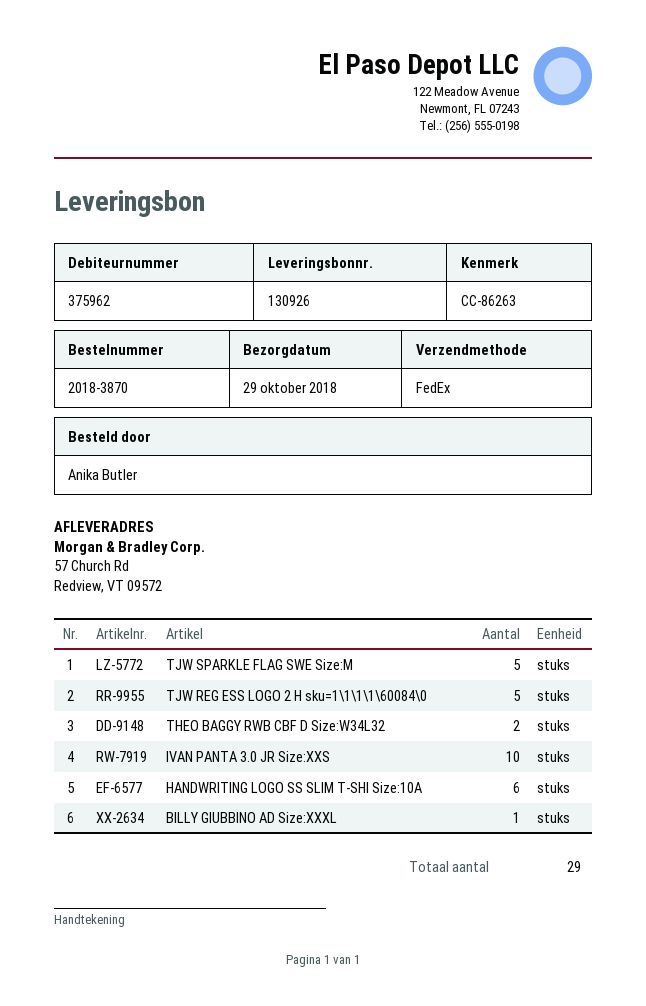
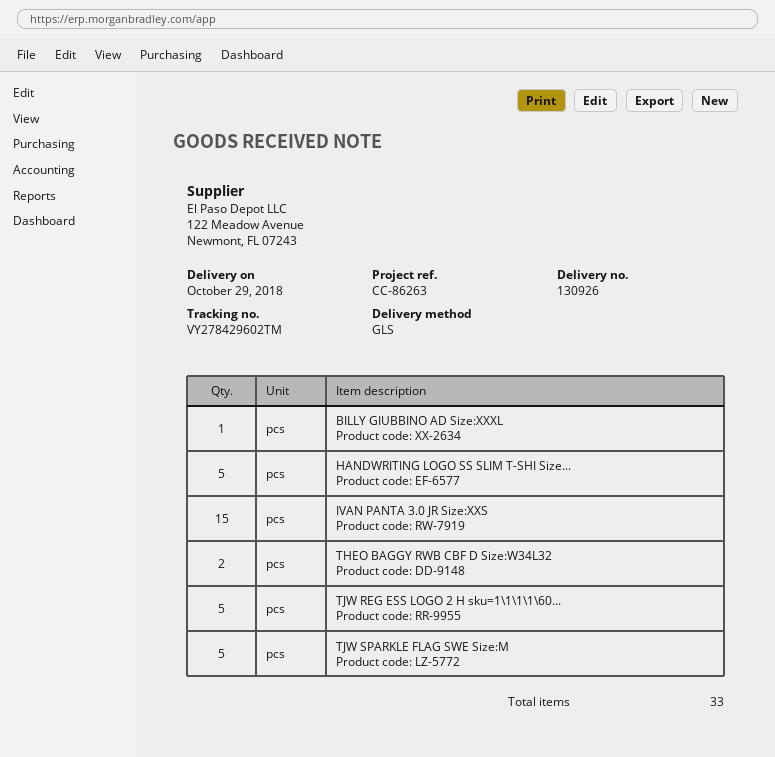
shipping method: FedEx -> GLS
IVAN PANTA 3.0 JR Size:XXS: 10 -> 15
HANDWRITING LOGO SS SLIM T-SHI Size:10A: 6 -> 5
total quantity: 29 -> 33

